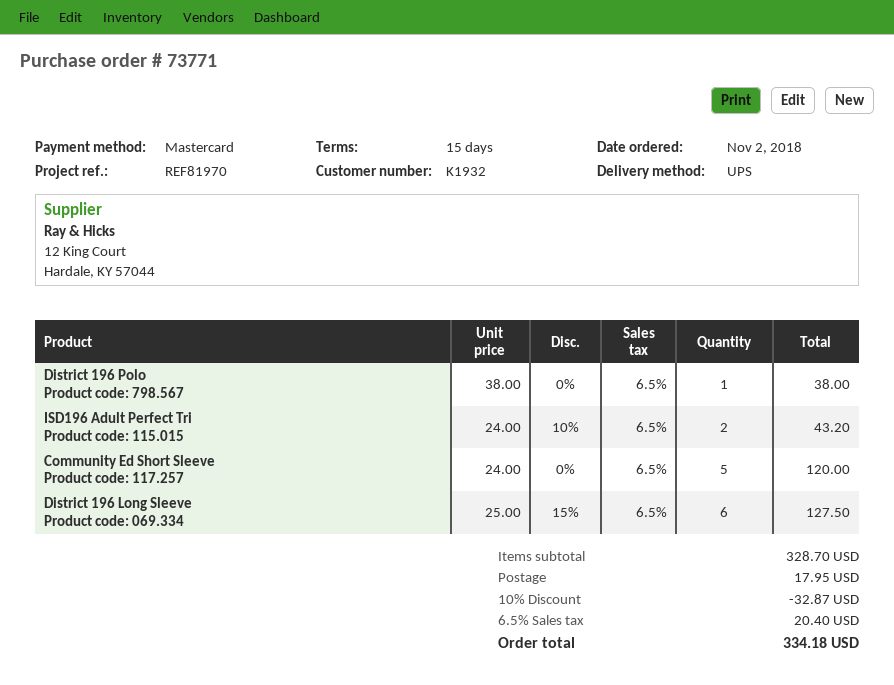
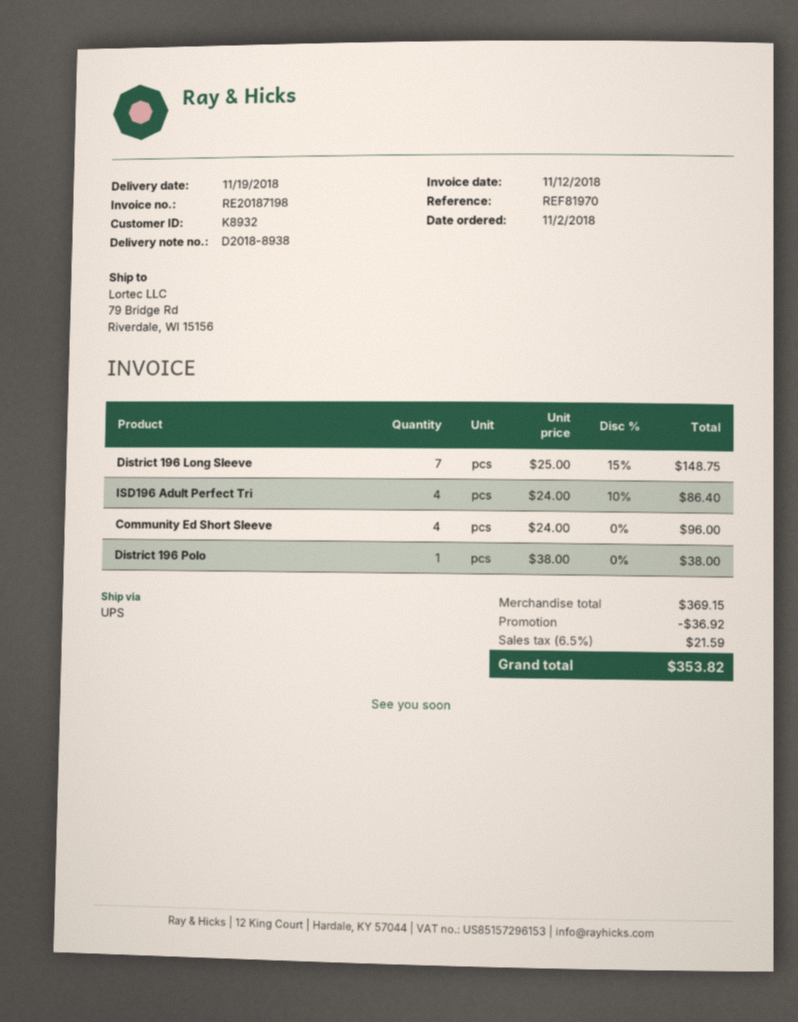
customer number: K1932 -> K8932
ISD196 Adult Perfect Tri: 2 x 24.00 - 10% = 43.20 -> 4 x 24.00 - 10% = 86.40
Community Ed Short Sleeve: 5 x 24.00 = 120.00 -> 4 x 24.00 = 96.00
District 196 Long Sleeve: 6 x 25.00 - 15% = 127.50 -> 7 x 25.00 - 15% = 148.75
subtotal: 328.70 -> 369.15
discount: 32.87 -> 36.92
shipping: 17.95 -> none
tax: 6.5% = 20.40 -> 6.5% = 21.59
total: 334.18 -> 353.82

